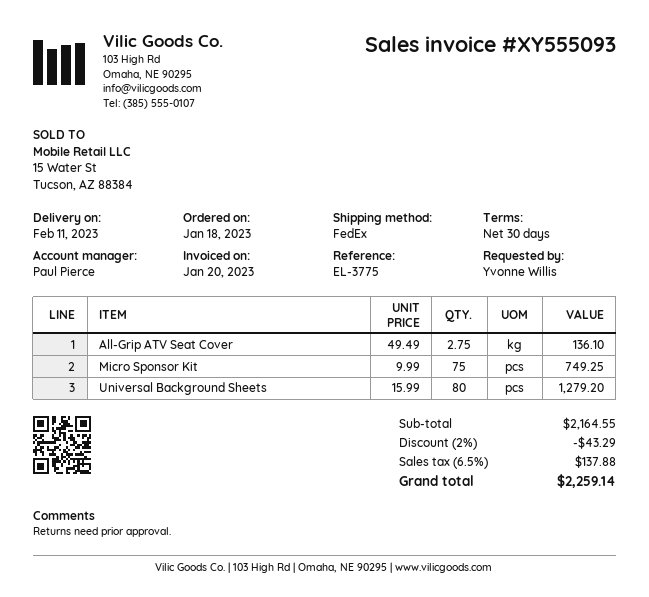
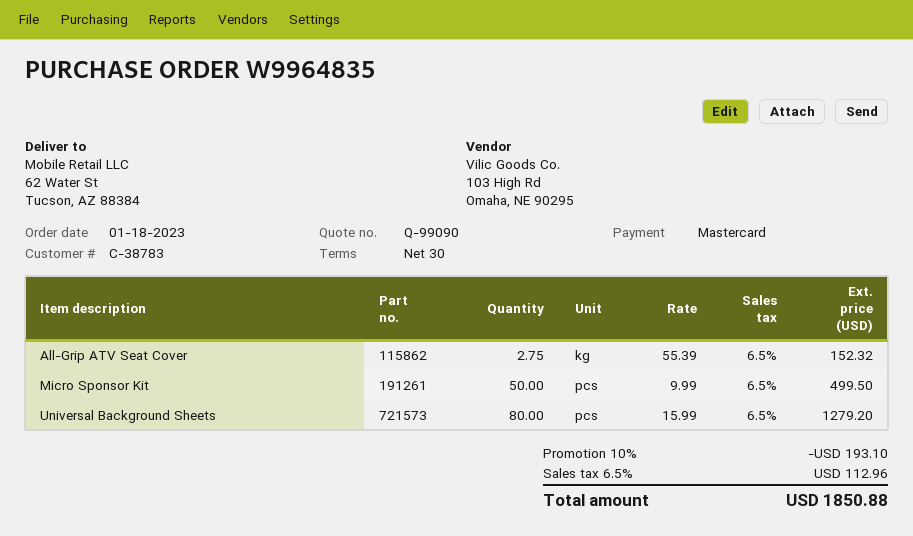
All-Grip ATV Seat Cover: 2.75 x 49.49 = 136.10 -> 2.75 x 55.39 = 152.32
Micro Sponsor Kit: 75 x 9.99 = 749.25 -> 50 x 9.99 = 499.50
discount: 2% = 43.29 -> 10% = 193.10
tax: 6.5% = 137.88 -> 6.5% = 112.96
total: 2259.14 -> 1850.88

